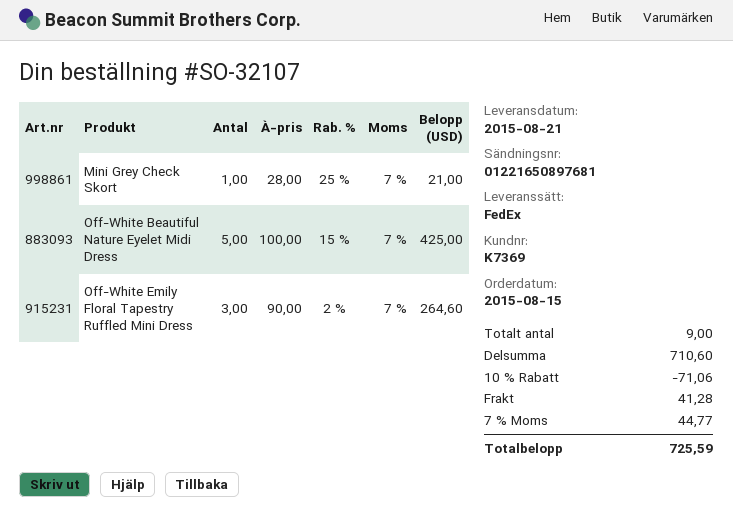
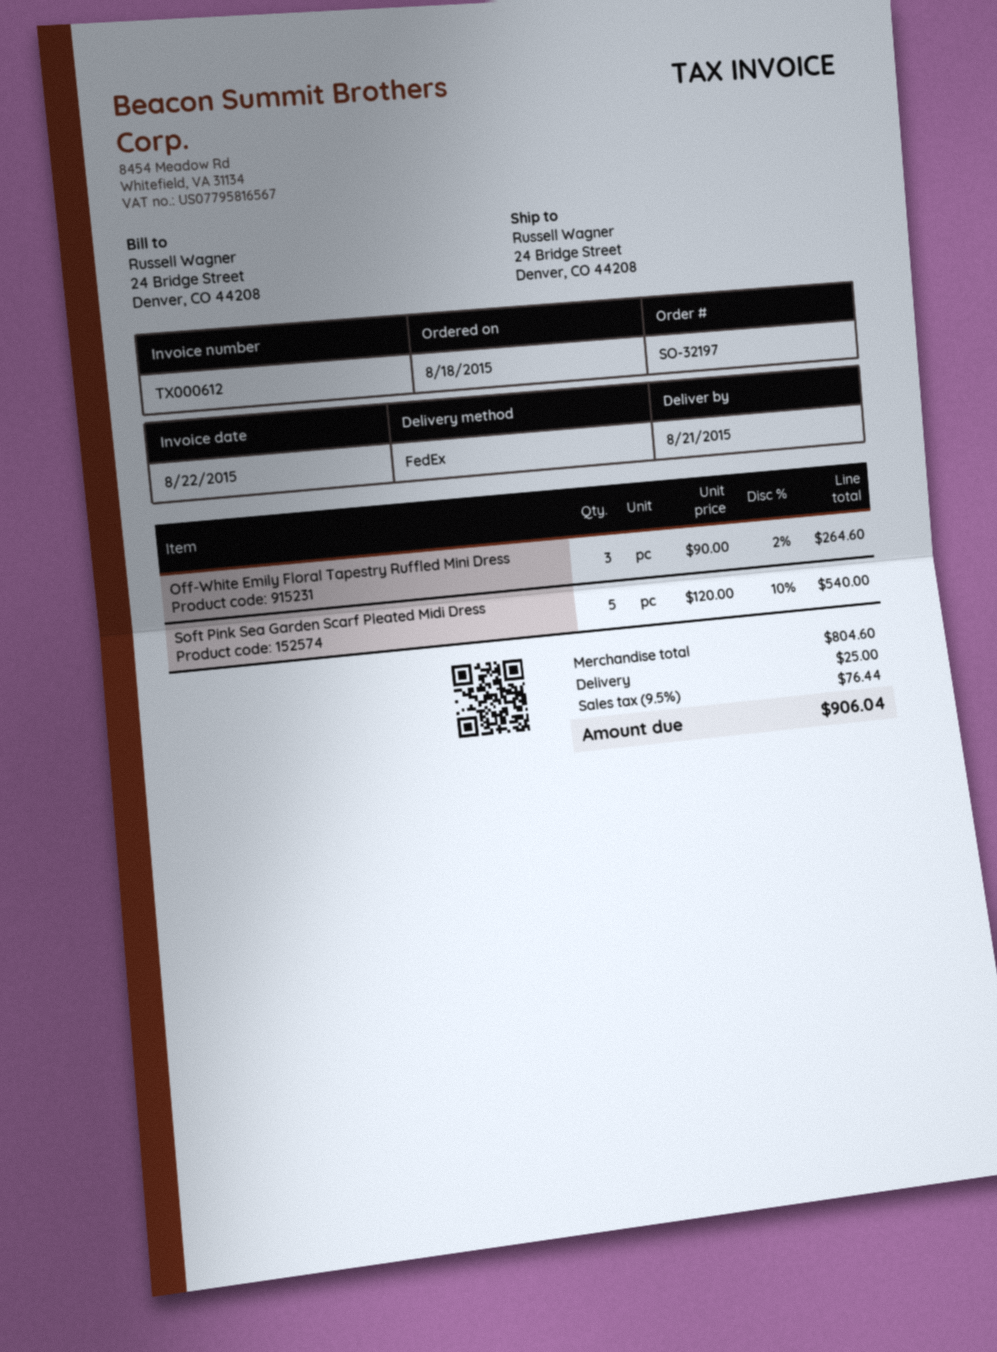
order number: SO-32107 -> SO-32197
order date: 2015-08-15 -> 2015-08-18
Mini Grey Check Skort: 1 x 28.00 - 25% = 21.00 -> none
Off-White Beautiful Nature Eyelet Midi Dress: 5 x 100.00 - 15% = 425.00 -> none
Soft Pink Sea Garden Scarf Pleated Midi Dress: none -> 5 x 120.00 - 10% = 540.00
subtotal: 710.60 -> 804.60
discount: 10% = 71.06 -> none
shipping: 41.28 -> 25.00
tax: 7% = 44.77 -> 9.5% = 76.44
total: 725.59 -> 906.04

